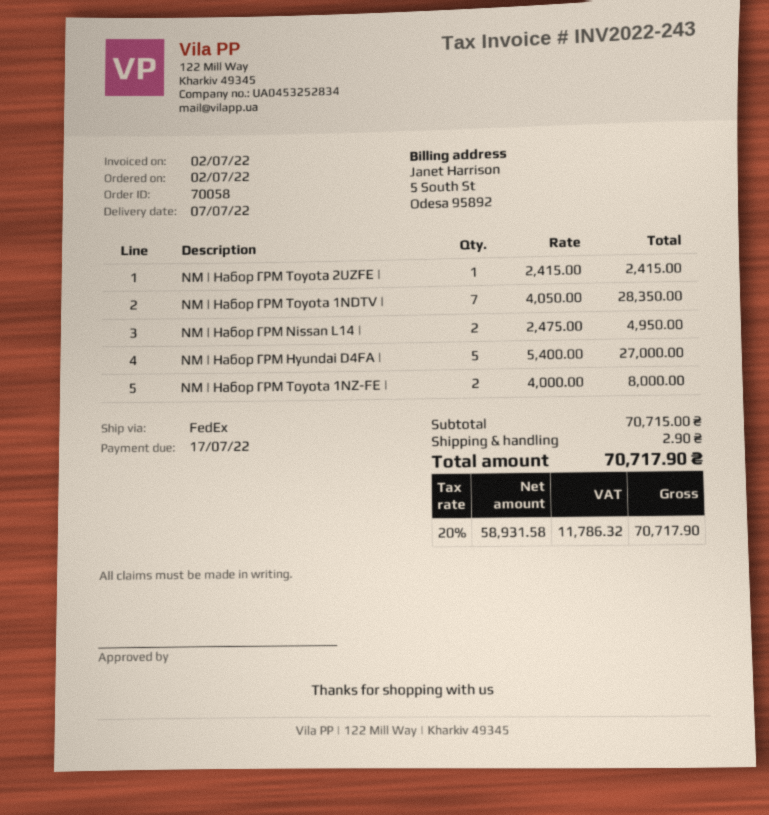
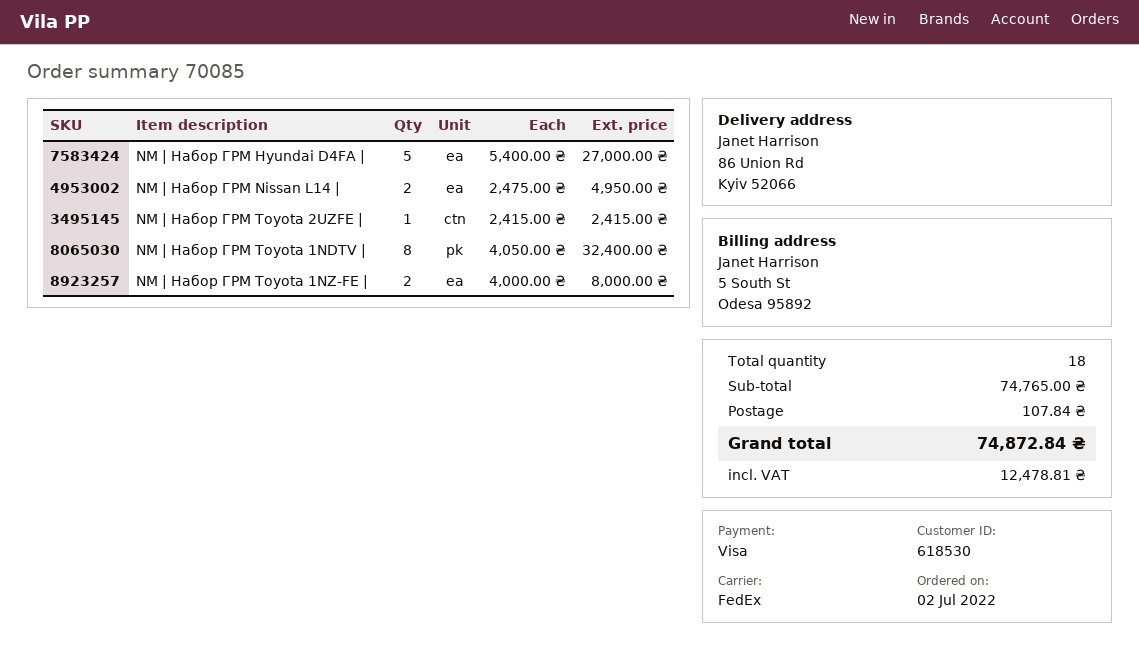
order number: 70058 -> 70085
NM | Набор ГРМ Toyota 1NDTV |: 7 x 4050.00 = 28350.00 -> 8 x 4050.00 = 32400.00
subtotal: 70715.00 -> 74765.00
shipping: 2.90 -> 107.84
tax: 11786.32 -> 12478.81
total: 70717.90 -> 74872.84

